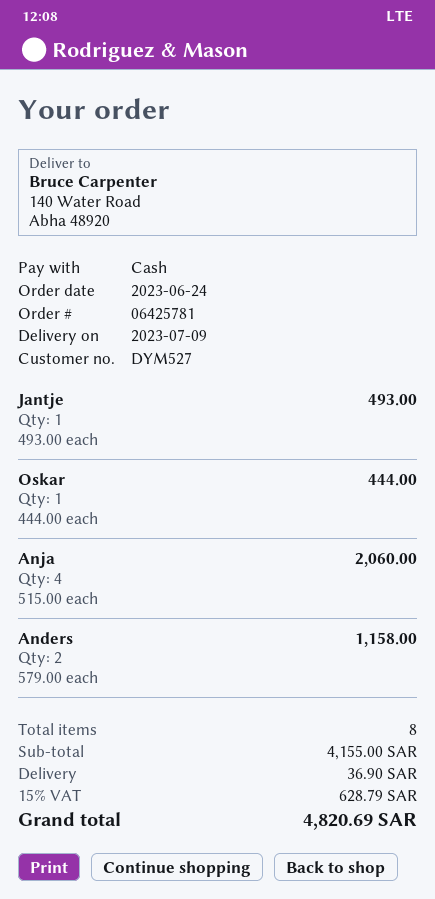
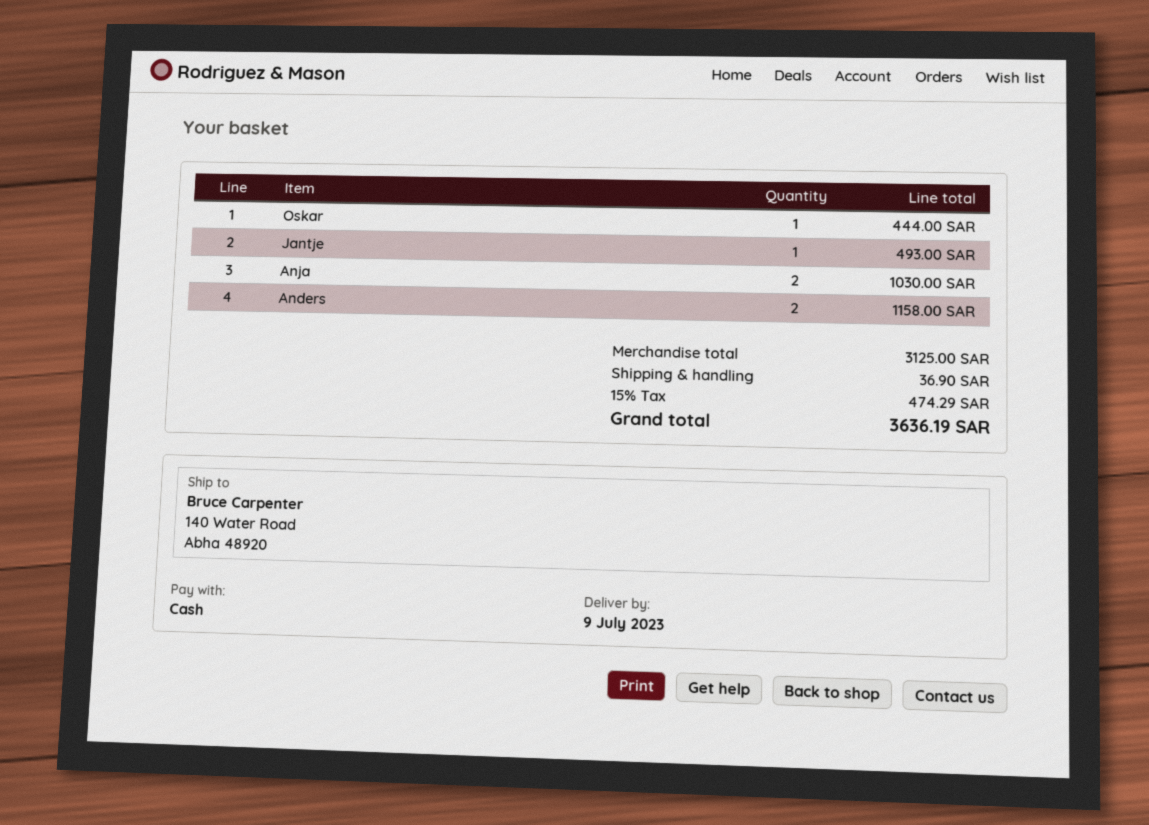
Anja: 4 for 2060.00 -> 2 for 1030.00
subtotal: 4155.00 -> 3125.00
tax: 15% = 628.79 -> 15% = 474.29
total: 4820.69 -> 3636.19

